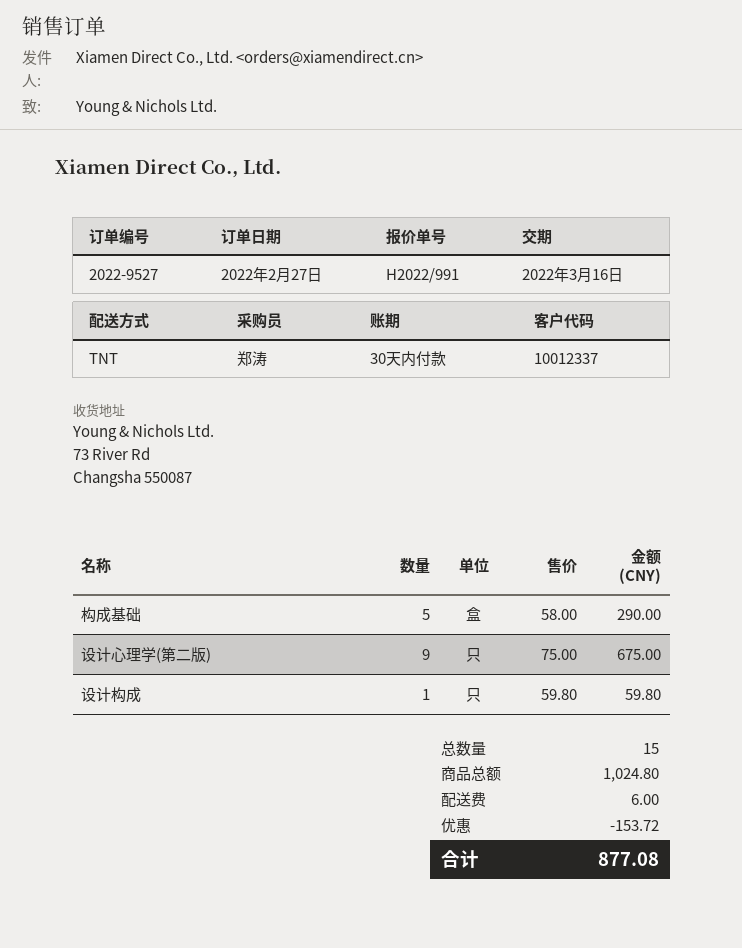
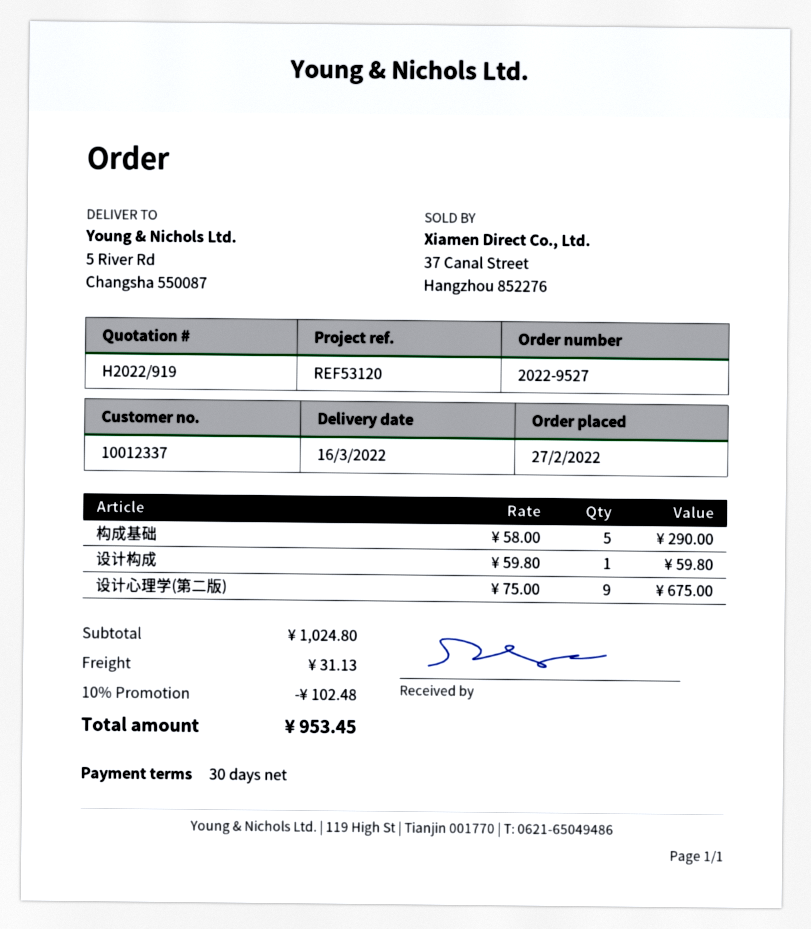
quote number: H2022/991 -> H2022/919
ship to: 73 River Rd, Changsha 550087 -> 5 River Rd, Changsha 550087
discount: 153.72 -> 102.48
shipping: 6.00 -> 31.13
total: 877.08 -> 953.45

